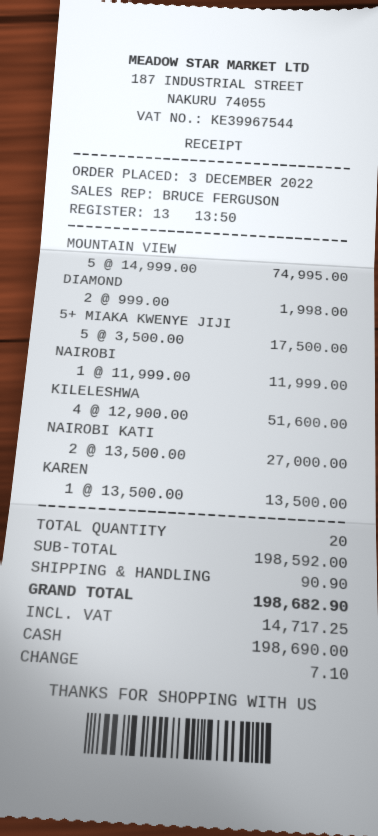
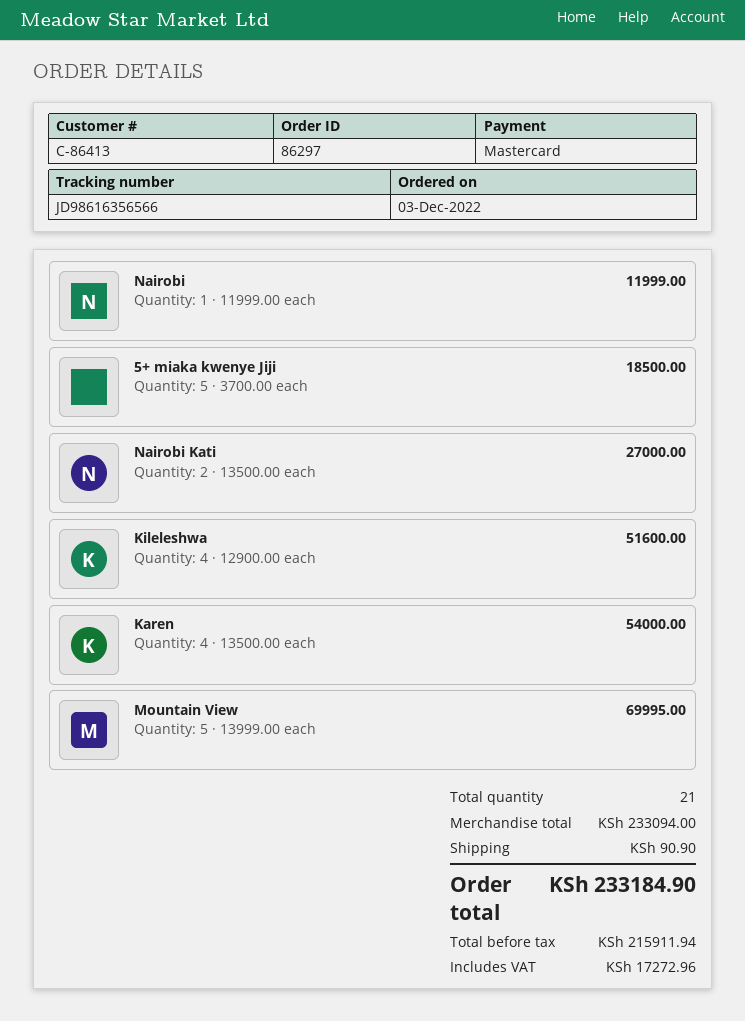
payment method: cash -> Mastercard
MOUNTAIN VIEW: 5 x 14999.00 = 74995.00 -> 5 x 13999.00 = 69995.00
DIAMOND: 2 x 999.00 = 1998.00 -> none
5+ MIAKA KWENYE JIJI: 5 x 3500.00 = 17500.00 -> 5 x 3700.00 = 18500.00
KAREN: 1 x 13500.00 = 13500.00 -> 4 x 13500.00 = 54000.00
total quantity: 20 -> 21
subtotal: 198592.00 -> 233094.00
tax: 14717.25 -> 17272.96
total: 198682.90 -> 233184.90

